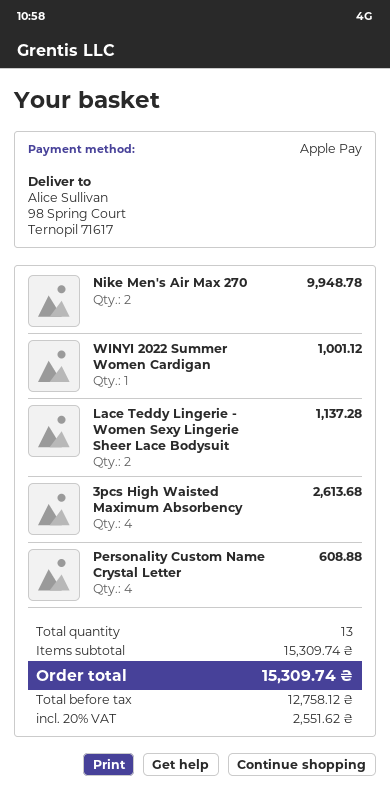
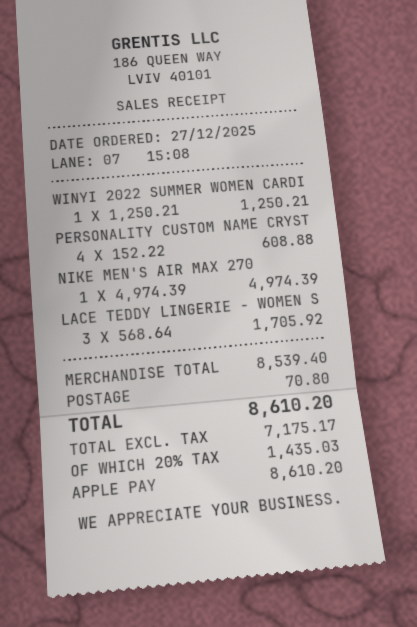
Nike Men's Air Max 270: 2 for 9948.78 -> 1 for 4974.39
WINYI 2022 Summer Women Cardigan: 1 for 1001.12 -> 1 for 1250.21
Lace Teddy Lingerie - Women Sexy Lingerie Sheer Lace Bodysuit: 2 for 1137.28 -> 3 for 1705.92
3pcs High Waisted Maximum Absorbency: 4 for 2613.68 -> none
subtotal: 15309.74 -> 8539.40
shipping: none -> 70.80
net: 12758.12 -> 7175.17
tax: 20% = 2551.62 -> 20% = 1435.03
total: 15309.74 -> 8610.20

